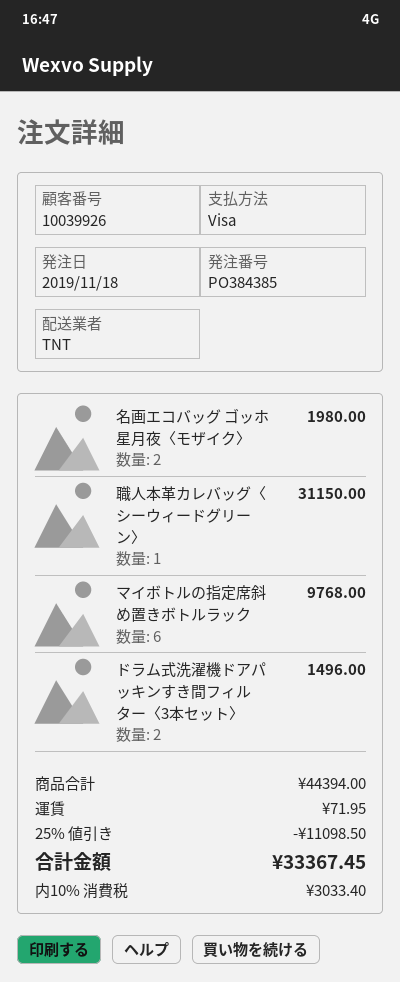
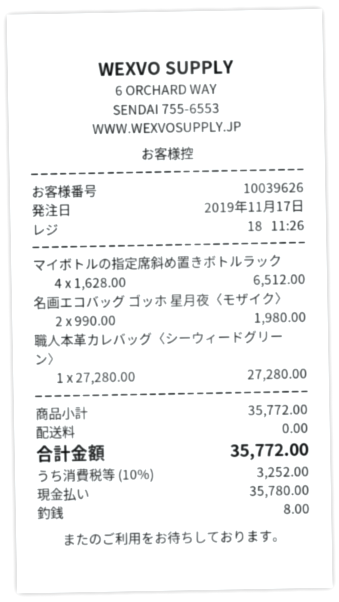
order date: 2019-11-18 -> 2019-11-17
customer number: 10039926 -> 10039626
payment method: Visa -> cash
職人本革カレバッグ〈シーウィードグリーン〉: 1 for 31150.00 -> 1 for 27280.00
マイボトルの指定席斜め置きボトルラック: 6 for 9768.00 -> 4 for 6512.00
ドラム式洗濯機ドアパッキンすき間フィルター〈3本セット〉: 2 for 1496.00 -> none
subtotal: 44394.00 -> 35772.00
discount: 25% = 11098.50 -> none
shipping: 71.95 -> 0.00
tax: 10% = 3033.40 -> 10% = 3252.00
total: 33367.45 -> 35772.00

